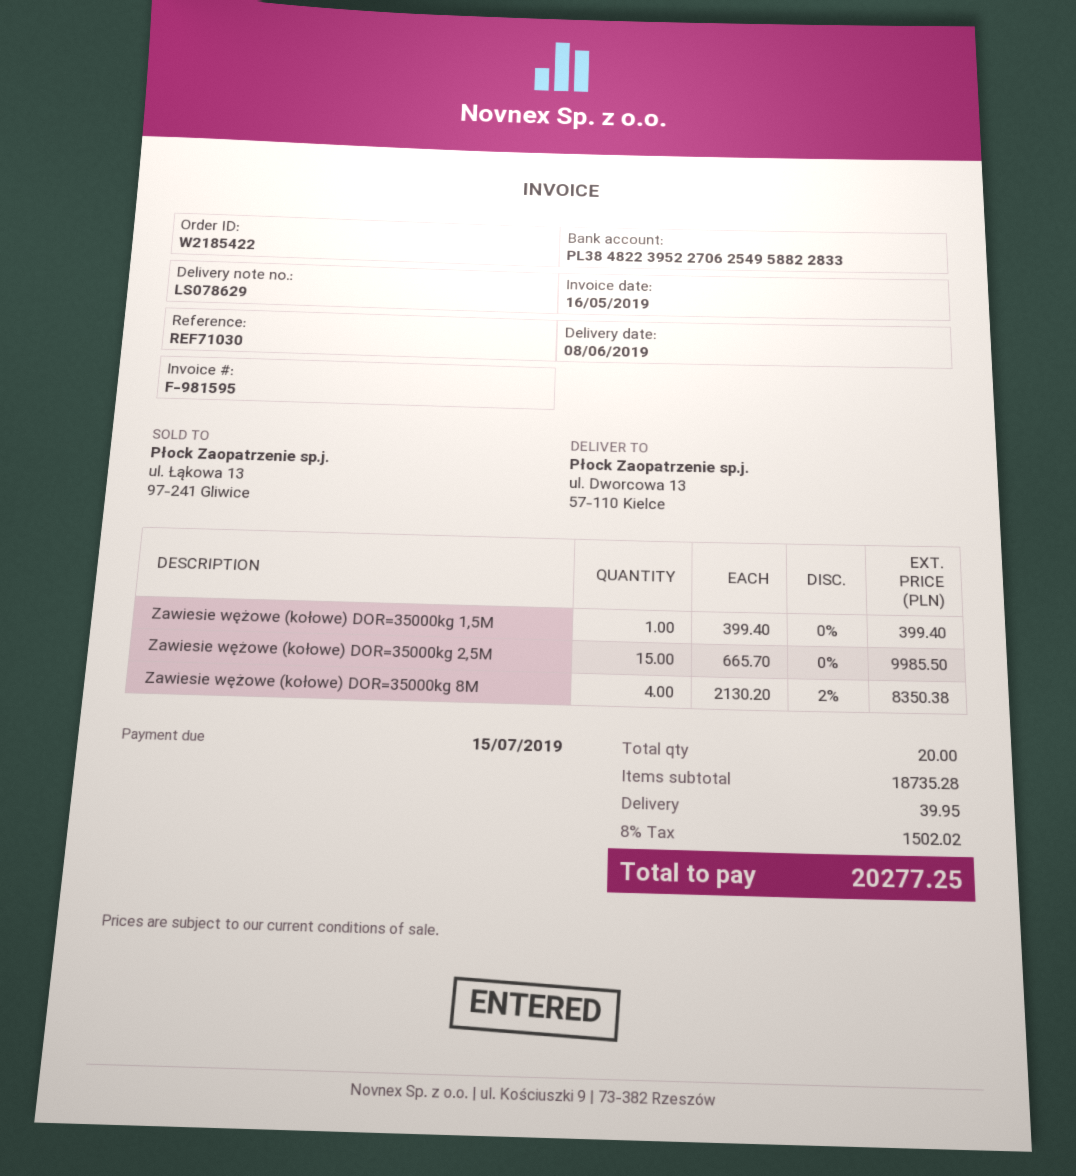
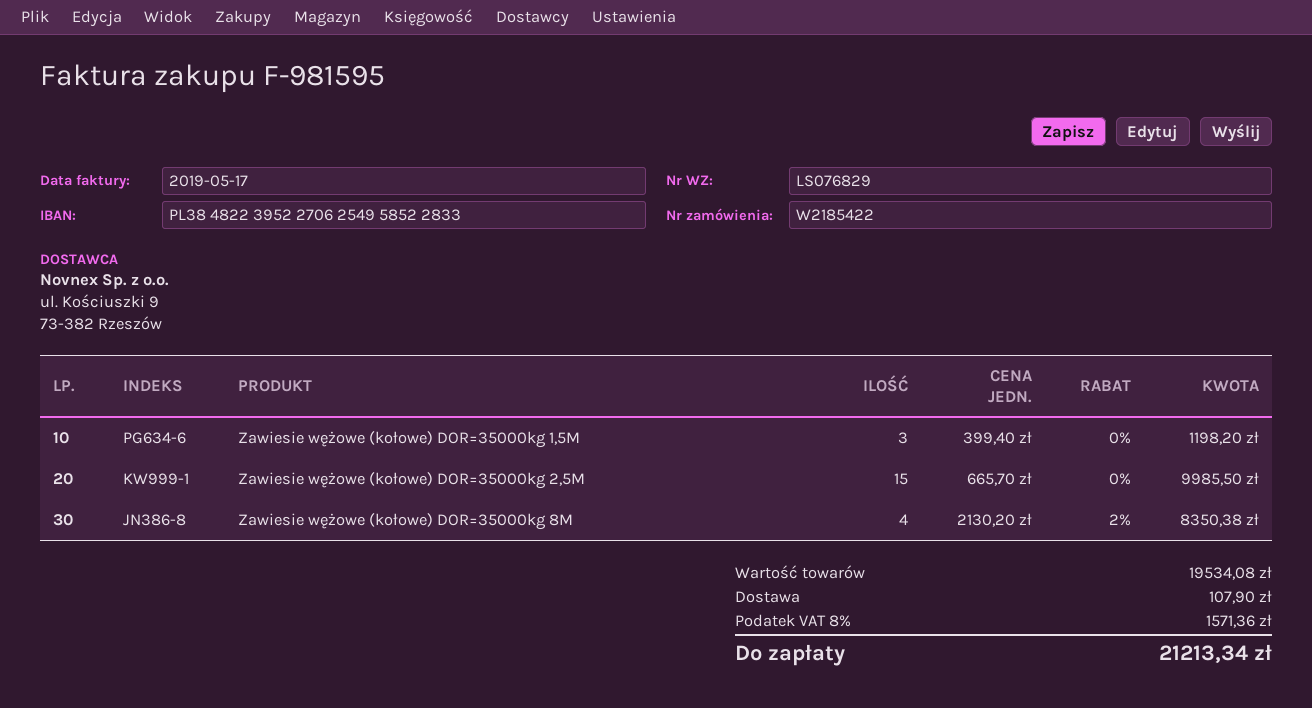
delivery note number: LS078629 -> LS076829
invoice date: 2019-05-16 -> 2019-05-17
bank account: PL38482239522706254958822833 -> PL38482239522706254958522833
Zawiesie wężowe (kołowe) DOR=35000kg 1,5M: 1 x 399.40 = 399.40 -> 3 x 399.40 = 1198.20
subtotal: 18735.28 -> 19534.08
shipping: 39.95 -> 107.90
tax: 8% = 1502.02 -> 8% = 1571.36
total: 20277.25 -> 21213.34

